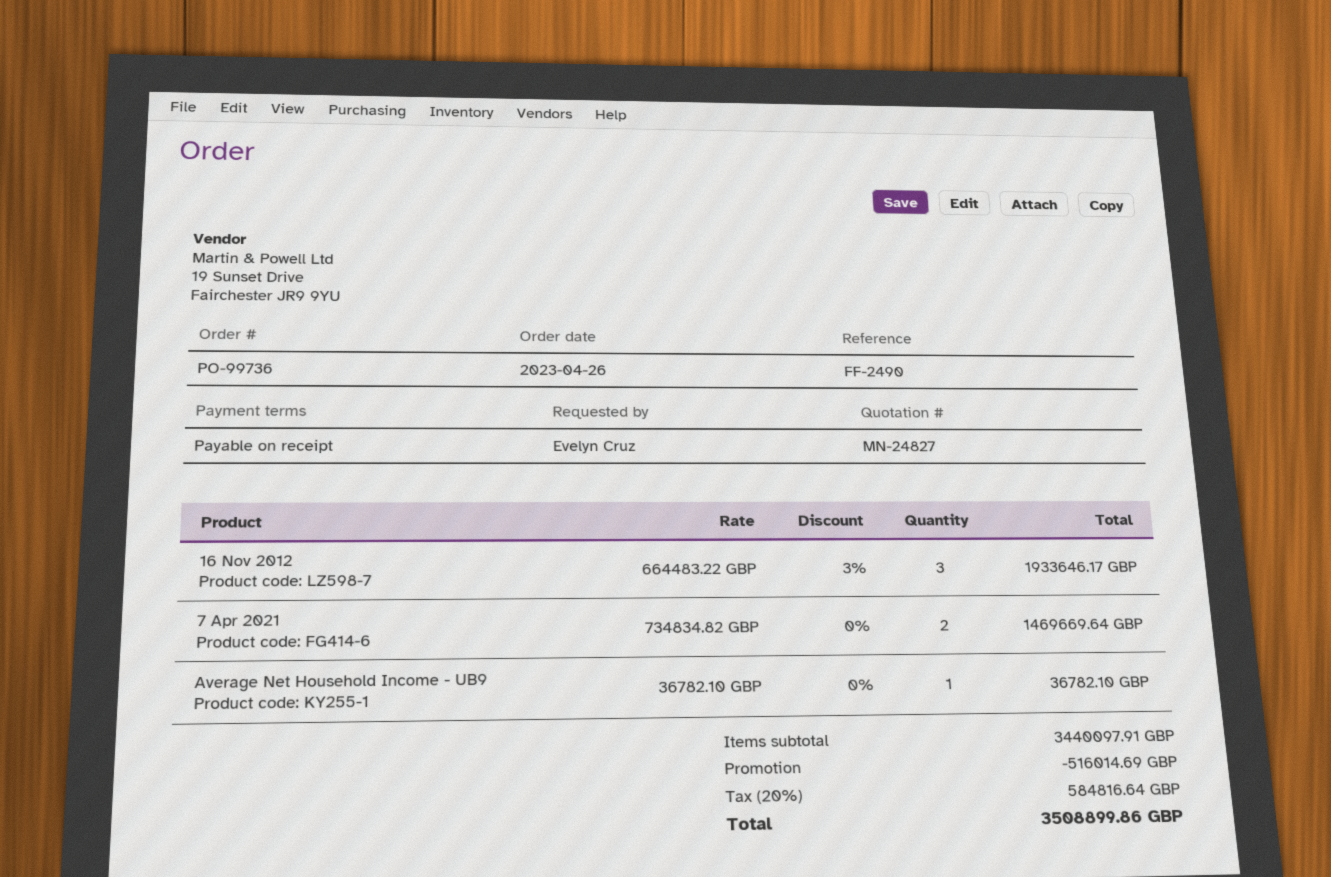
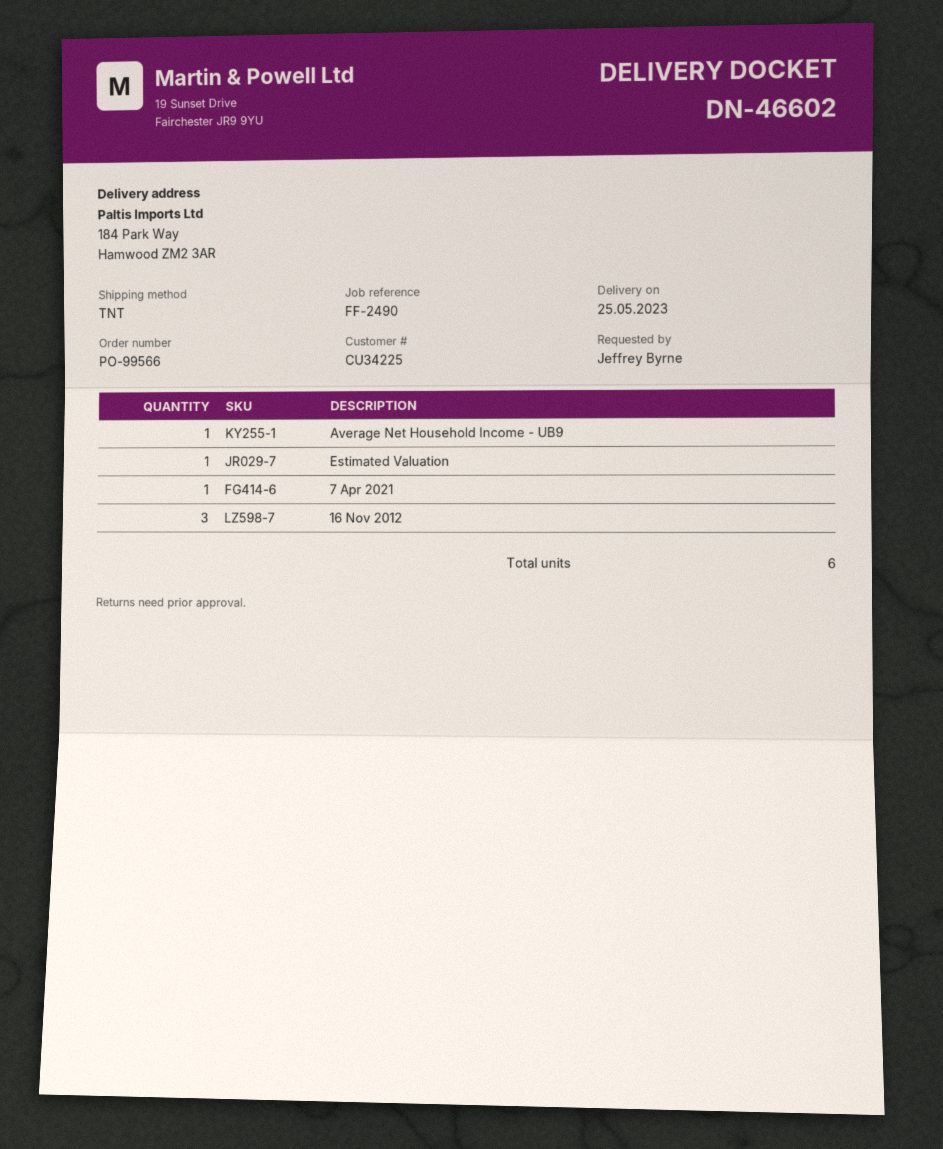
order number: PO-99736 -> PO-99566
ordered by: Evelyn Cruz -> Jeffrey Byrne
7 Apr 2021: 2 -> 1
Estimated Valuation: none -> 1

